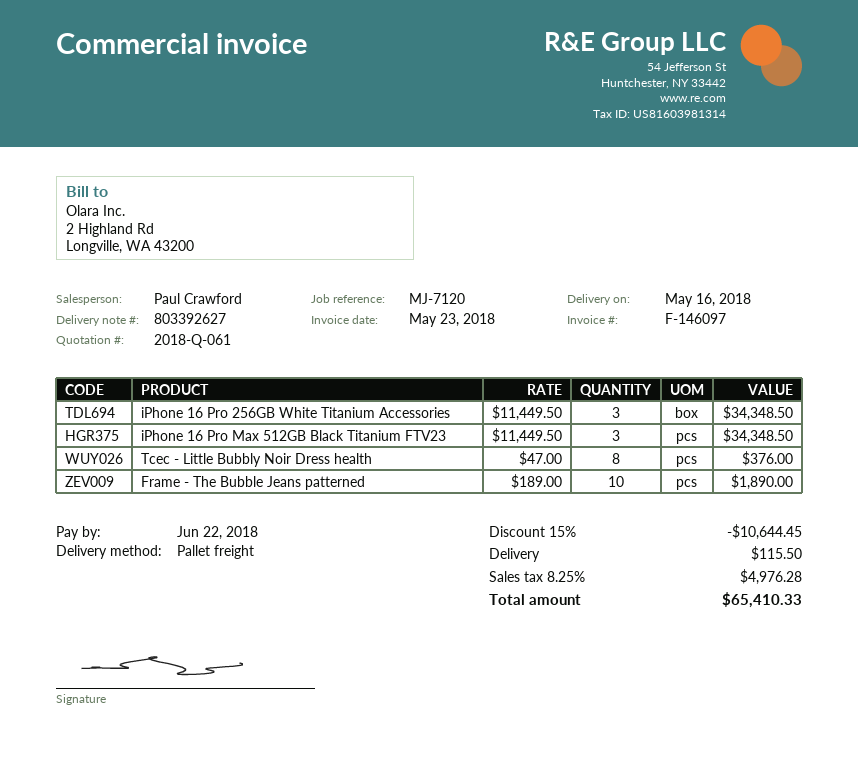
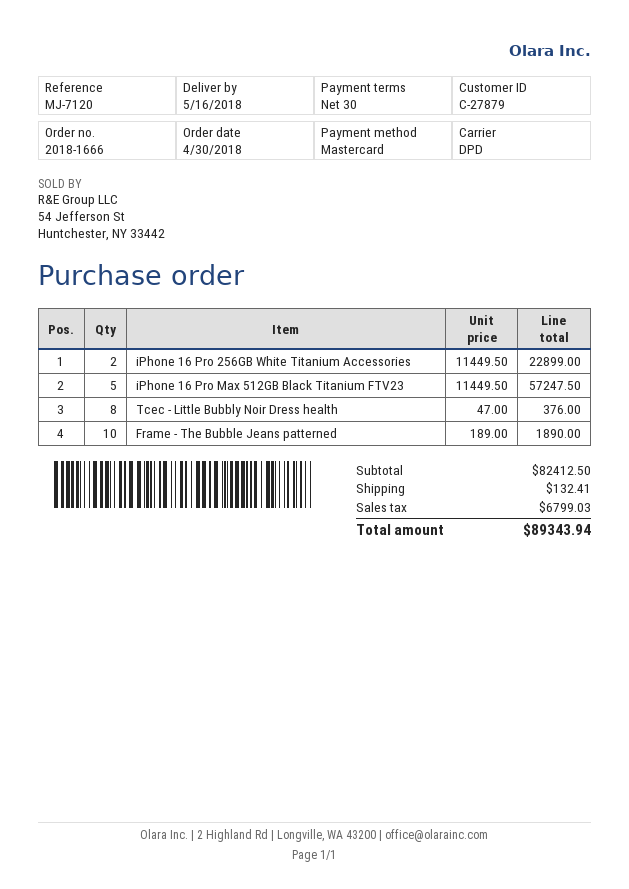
shipping method: pallet freight -> DPD
iPhone 16 Pro 256GB White Titanium Accessories: 3 x 11449.50 = 34348.50 -> 2 x 11449.50 = 22899.00
iPhone 16 Pro Max 512GB Black Titanium FTV23: 3 x 11449.50 = 34348.50 -> 5 x 11449.50 = 57247.50
discount: 15% = 10644.45 -> none
shipping: 115.50 -> 132.41
tax: 4976.28 -> 6799.03
total: 65410.33 -> 89343.94

